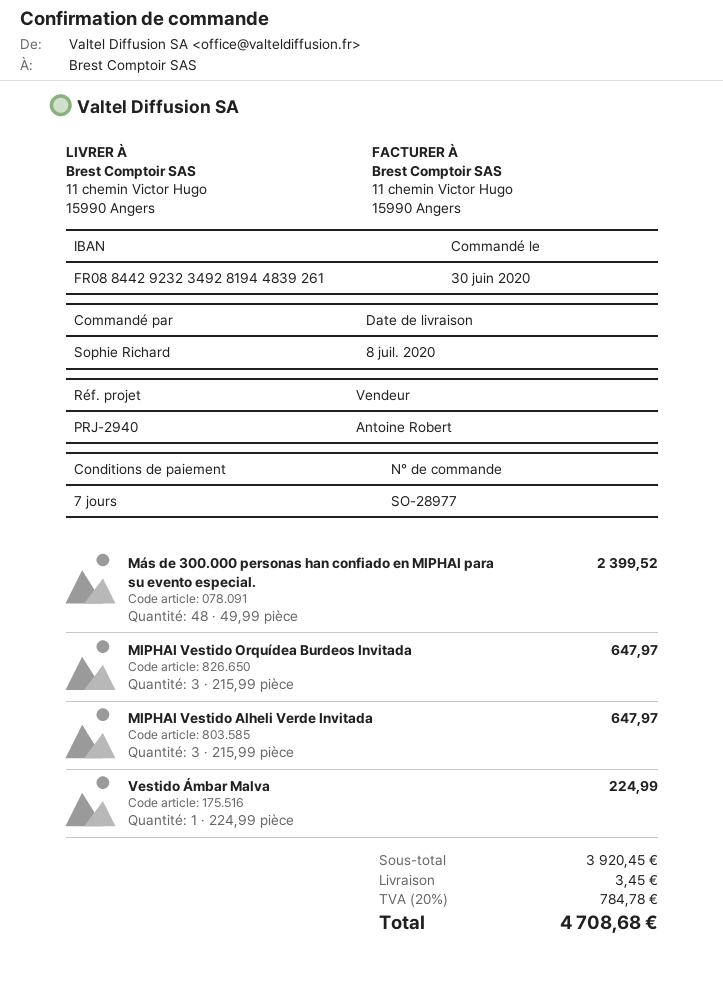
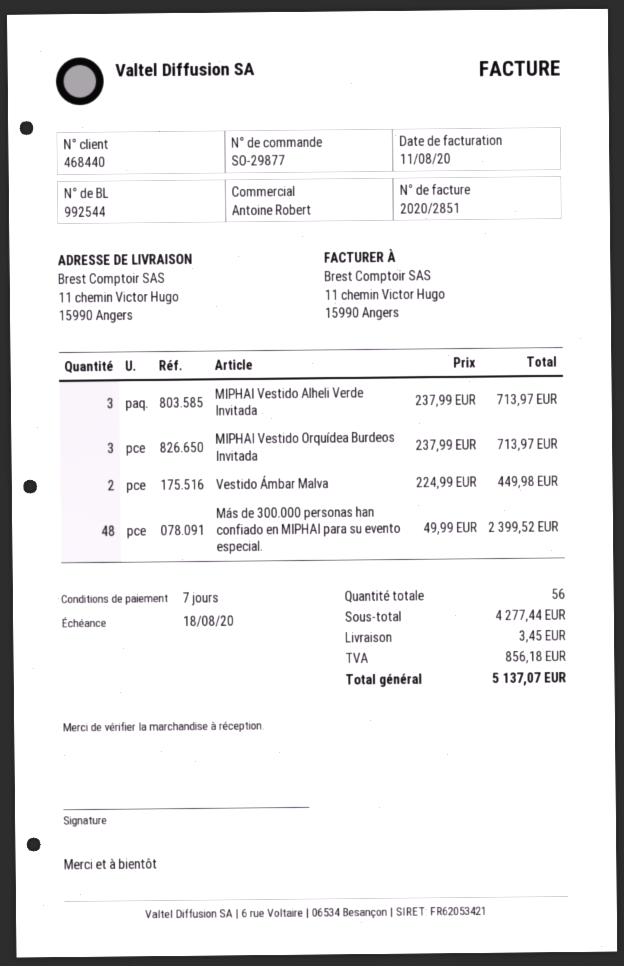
order number: SO-28977 -> SO-29877
MIPHAI Vestido Orquídea Burdeos Invitada: 3 x 215.99 = 647.97 -> 3 x 237.99 = 713.97
MIPHAI Vestido Alheli Verde Invitada: 3 x 215.99 = 647.97 -> 3 x 237.99 = 713.97
Vestido Ámbar Malva: 1 x 224.99 = 224.99 -> 2 x 224.99 = 449.98
subtotal: 3920.45 -> 4277.44
tax: 784.78 -> 856.18
total: 4708.68 -> 5137.07

